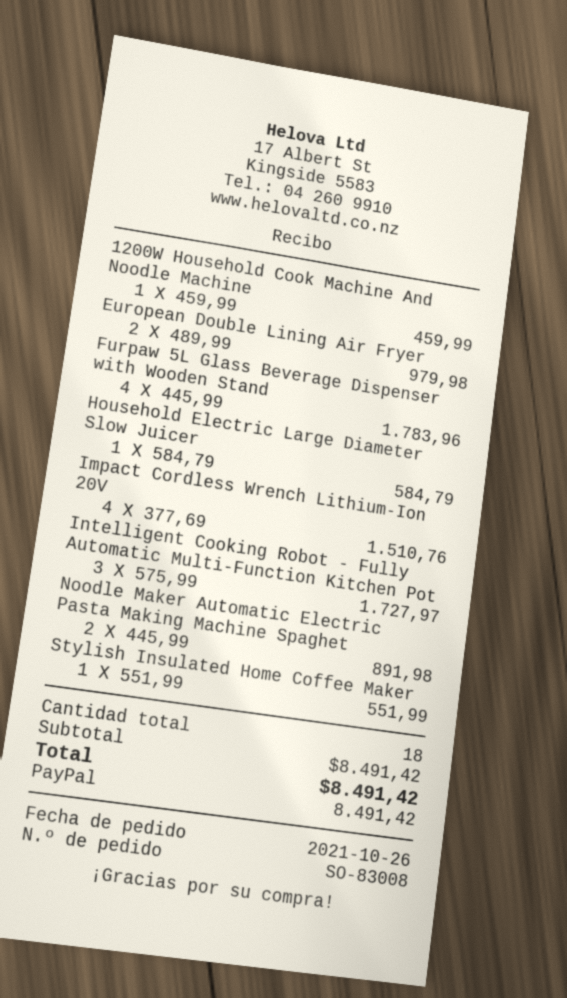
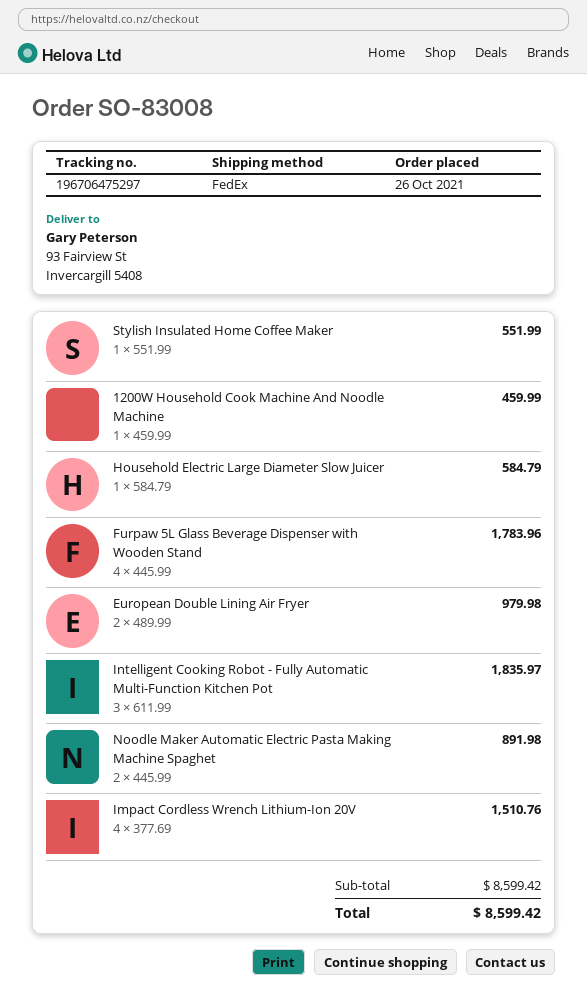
Intelligent Cooking Robot - Fully Automatic Multi-Function Kitchen Pot: 3 x 575.99 = 1727.97 -> 3 x 611.99 = 1835.97
subtotal: 8491.42 -> 8599.42
total: 8491.42 -> 8599.42

